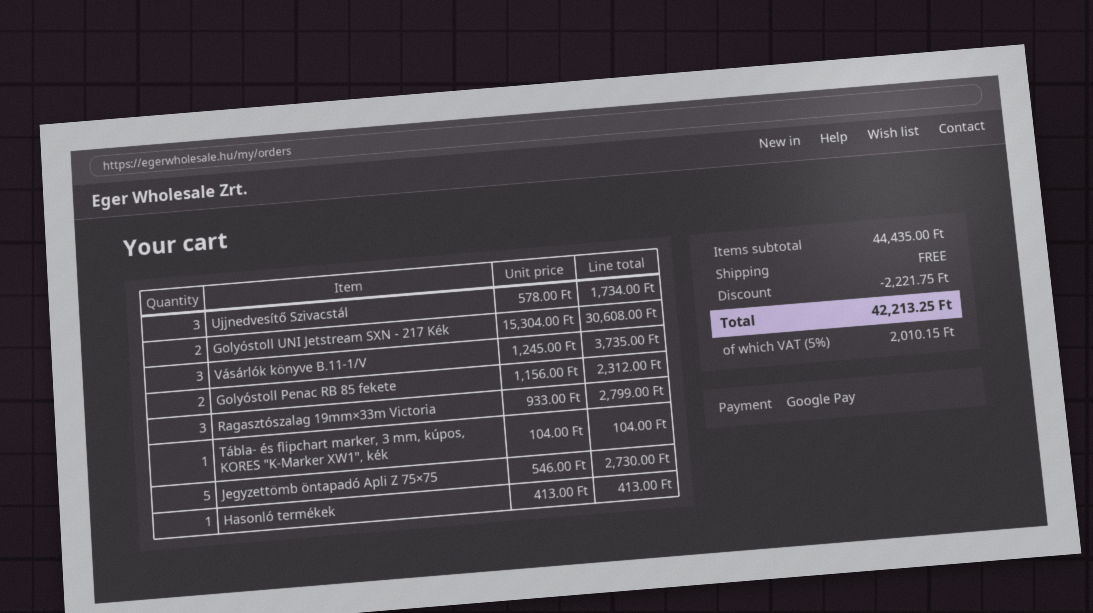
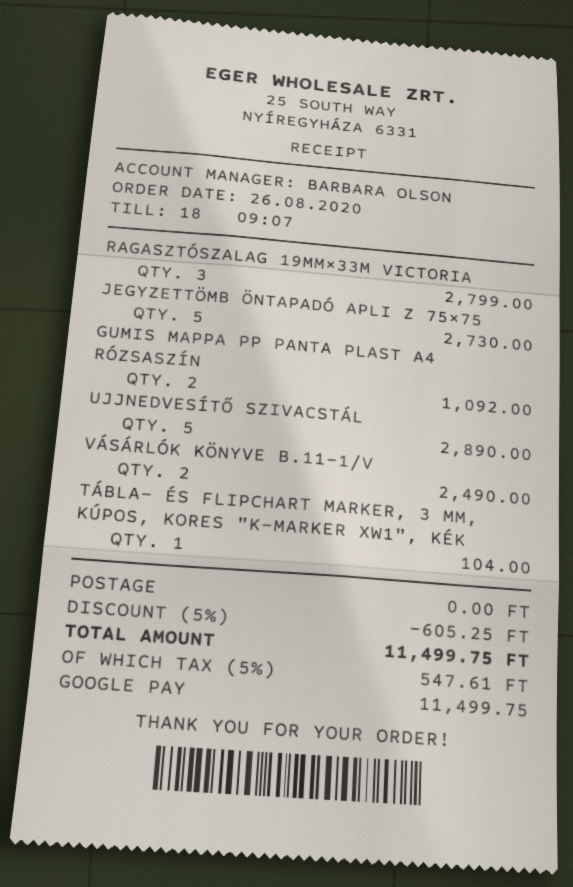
Ujjnedvesítő Szivacstál: 3 for 1734.00 -> 5 for 2890.00
Golyóstoll UNI Jetstream SXN - 217 Kék: 2 for 30608.00 -> none
Vásárlók könyve B.11-1/V: 3 for 3735.00 -> 2 for 2490.00
Golyóstoll Penac RB 85 fekete: 2 for 2312.00 -> none
Hasonló termékek: 1 for 413.00 -> none
GUMIS MAPPA PP PANTA PLAST A4 RÓZSASZÍN: none -> 2 for 1092.00
discount: 2221.75 -> 605.25
tax: 5% = 2010.15 -> 5% = 547.61
total: 42213.25 -> 11499.75

